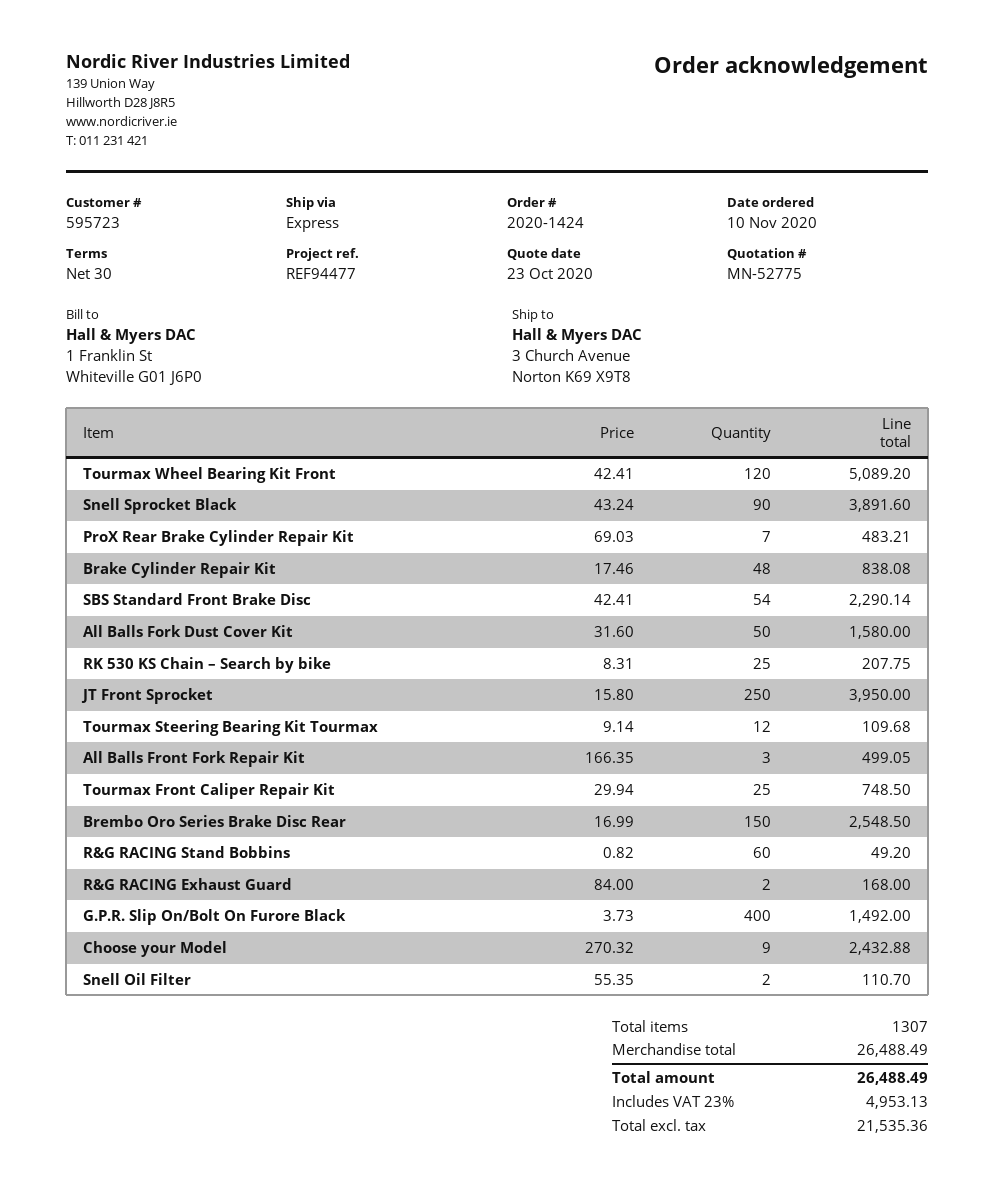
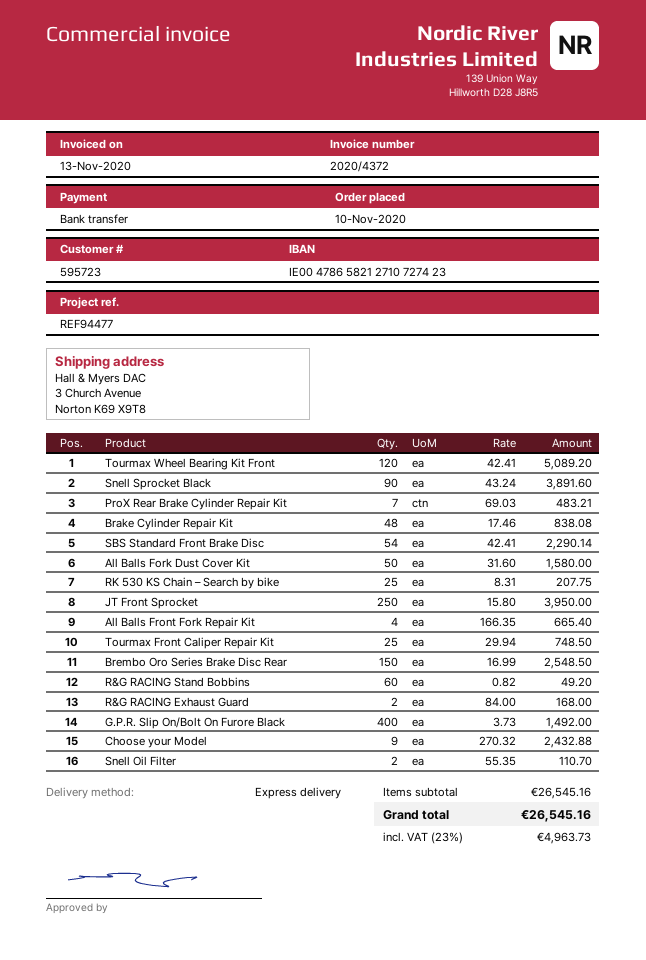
Tourmax Steering Bearing Kit Tourmax: 12 x 9.14 = 109.68 -> none
All Balls Front Fork Repair Kit: 3 x 166.35 = 499.05 -> 4 x 166.35 = 665.40
subtotal: 26488.49 -> 26545.16
tax: 23% = 4953.13 -> 23% = 4963.73
total: 26488.49 -> 26545.16

